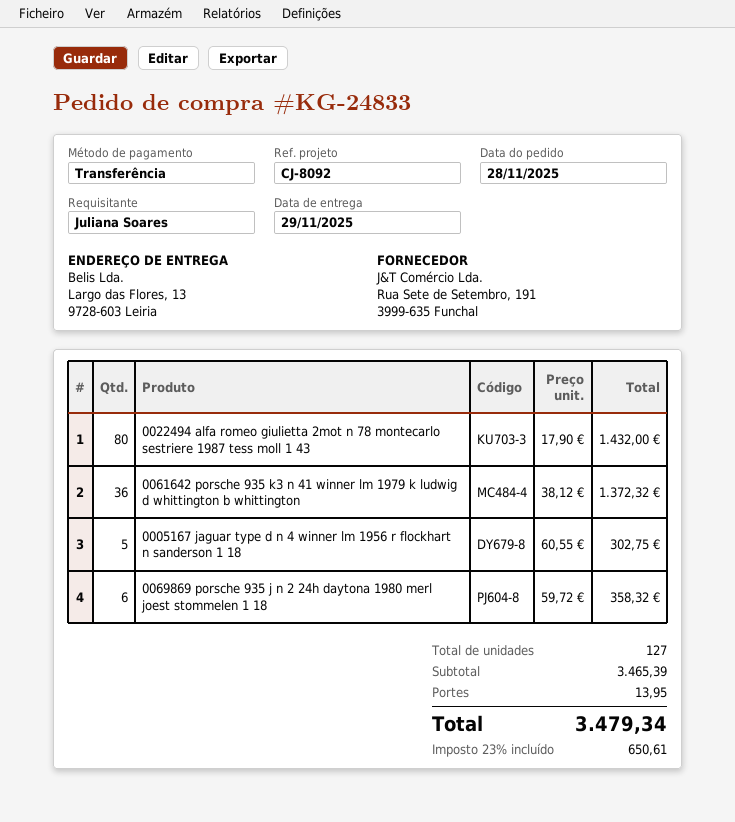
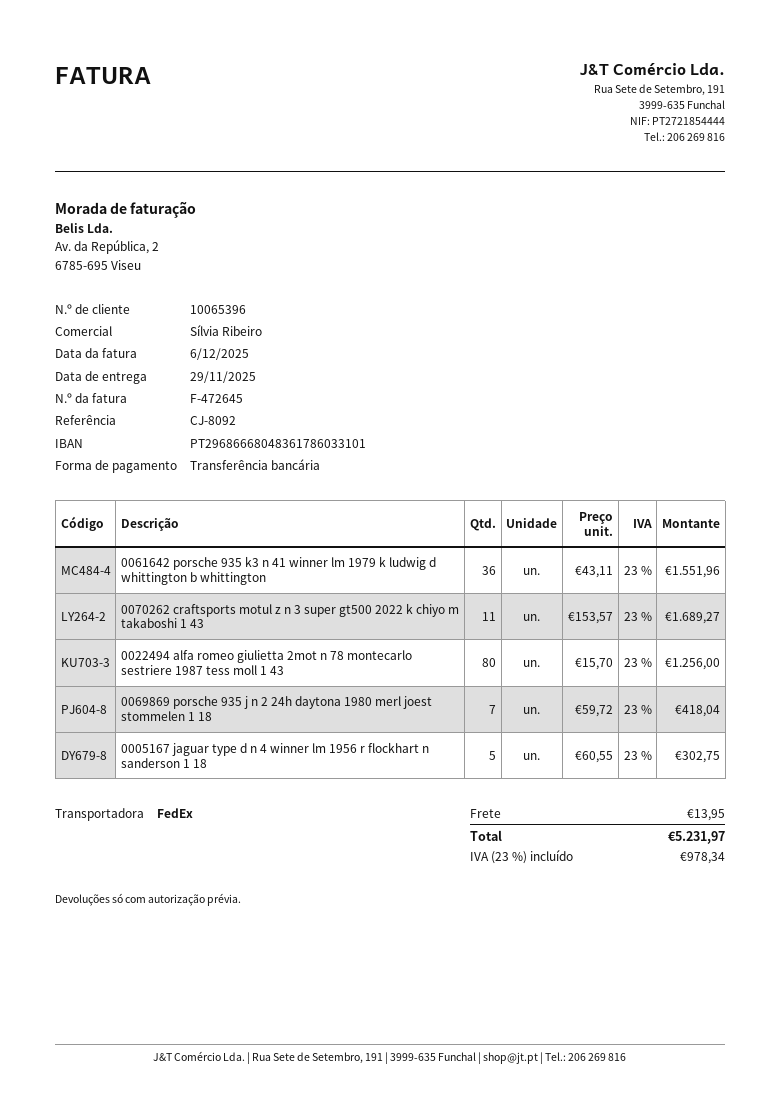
0022494 alfa romeo giulietta 2mot n 78 montecarlo sestriere 1987 tess moll 1 43: 80 x 17.90 = 1432.00 -> 80 x 15.70 = 1256.00
0061642 porsche 935 k3 n 41 winner lm 1979 k ludwig d whittington b whittington: 36 x 38.12 = 1372.32 -> 36 x 43.11 = 1551.96
0069869 porsche 935 j n 2 24h daytona 1980 merl joest stommelen 1 18: 6 x 59.72 = 358.32 -> 7 x 59.72 = 418.04
0070262 craftsports motul z n 3 super gt500 2022 k chiyo m takaboshi 1 43: none -> 11 x 153.57 = 1689.27
tax: 23% = 650.61 -> 23% = 978.34
total: 3479.34 -> 5231.97

